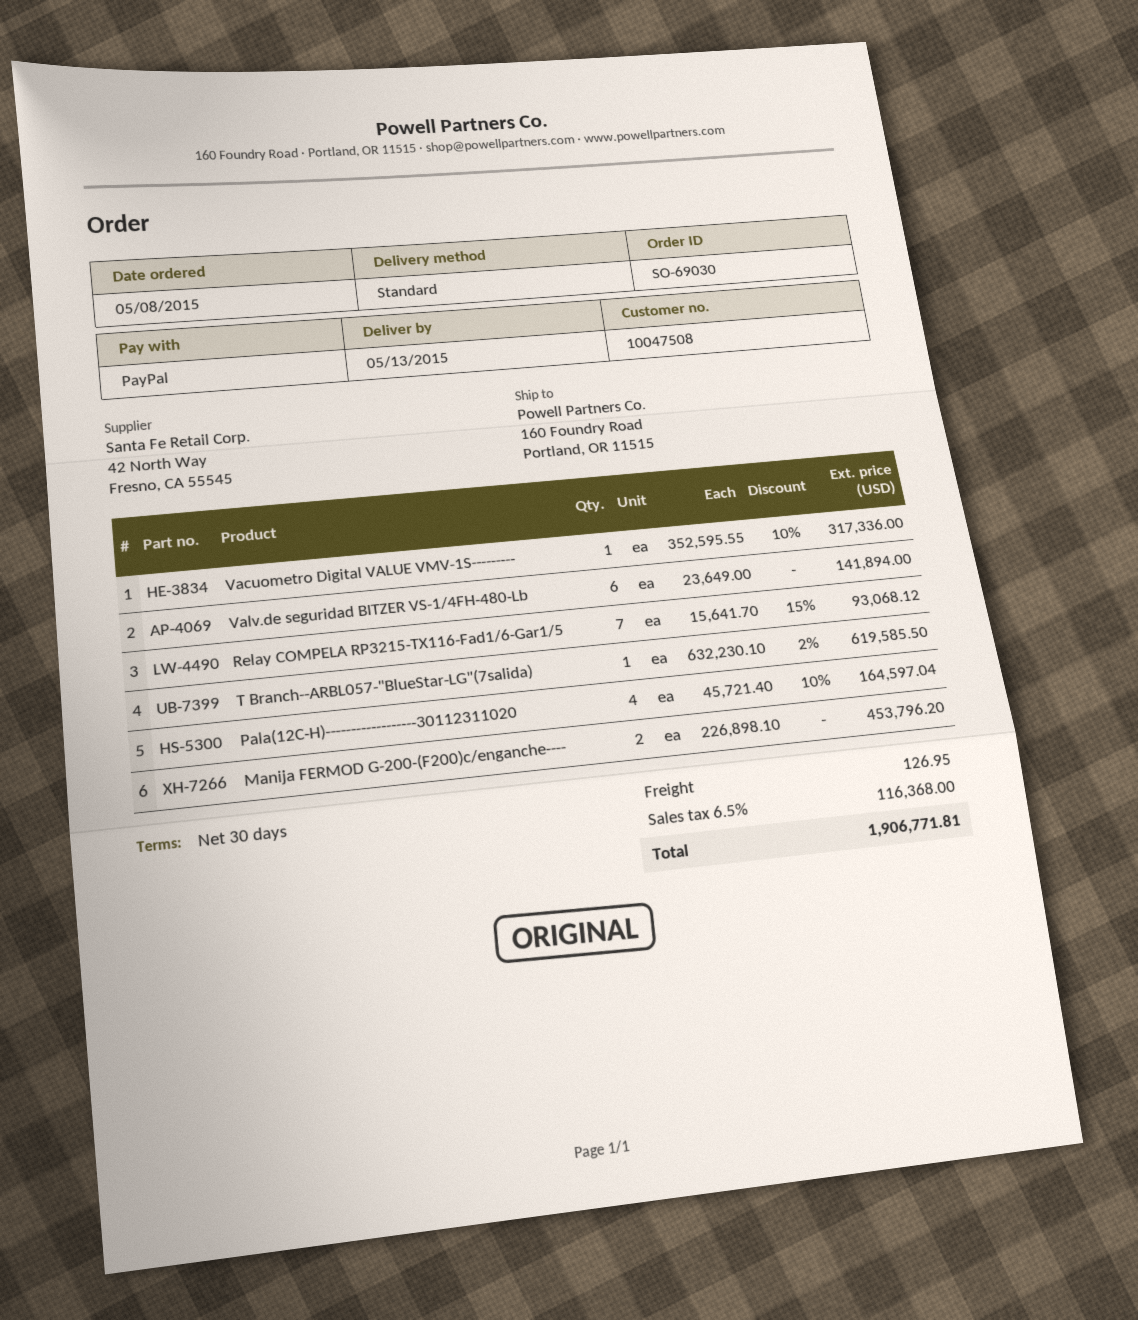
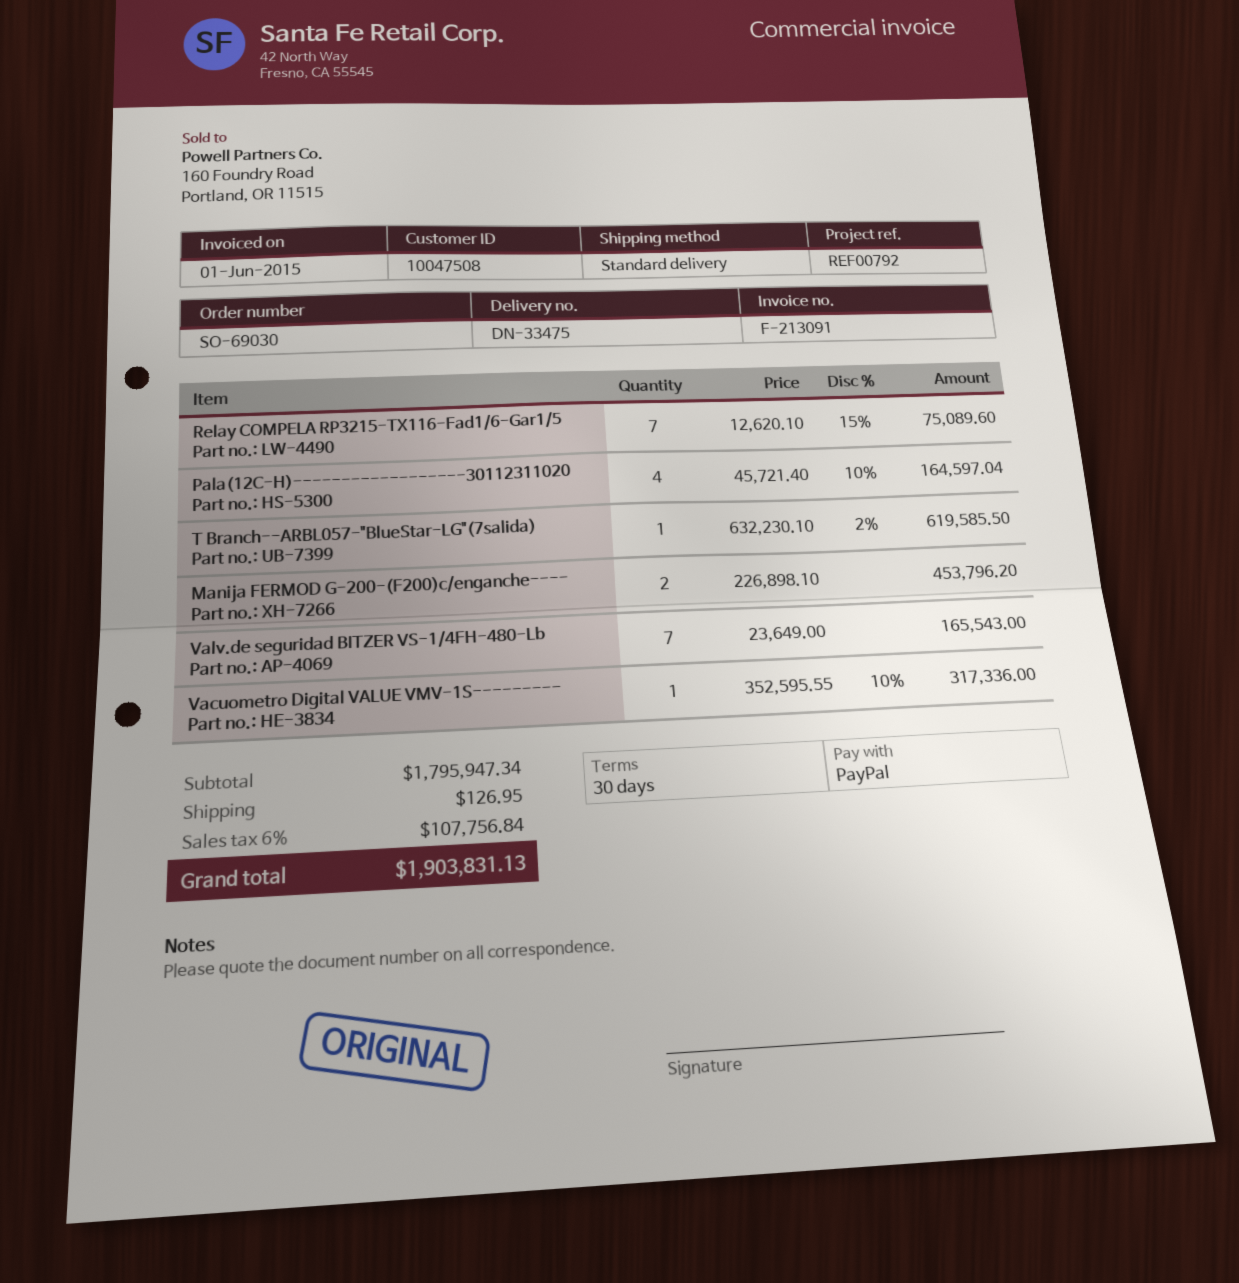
Valv.de seguridad BITZER VS-1/4FH-480-Lb: 6 x 23649.00 = 141894.00 -> 7 x 23649.00 = 165543.00
Relay COMPELA RP3215-TX116-Fad1/6-Gar1/5: 7 x 15641.70 - 15% = 93068.12 -> 7 x 12620.10 - 15% = 75089.60
tax: 6.5% = 116368.00 -> 6% = 107756.84
total: 1906771.81 -> 1903831.13

